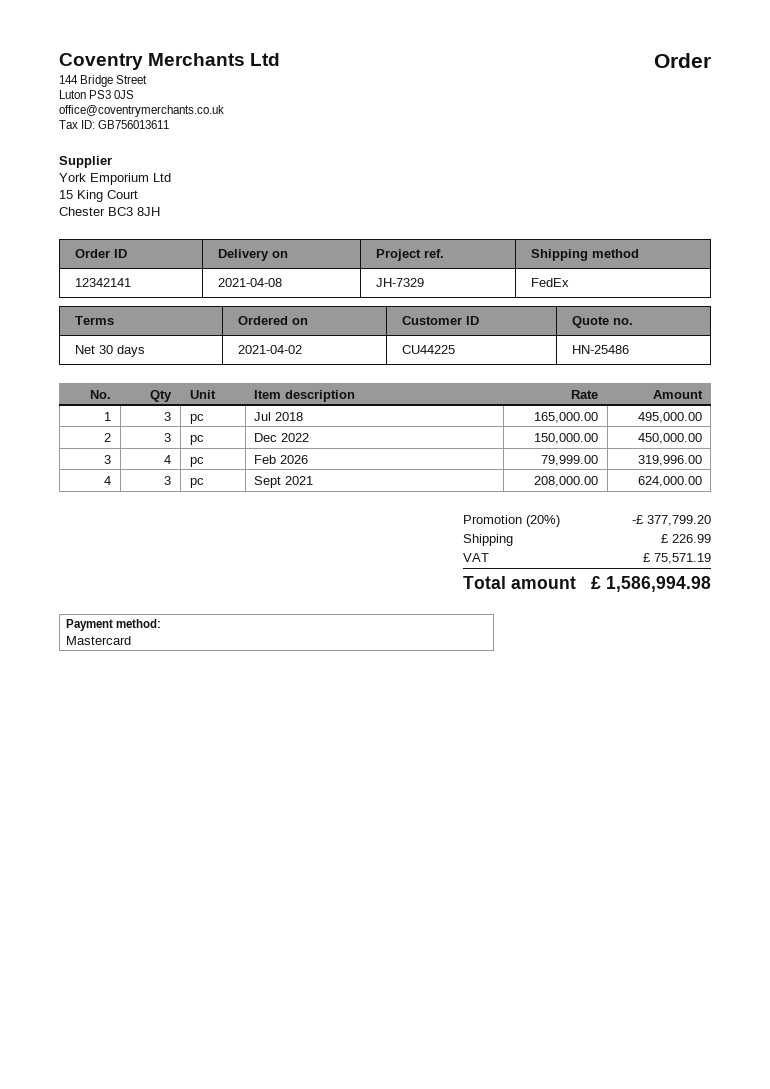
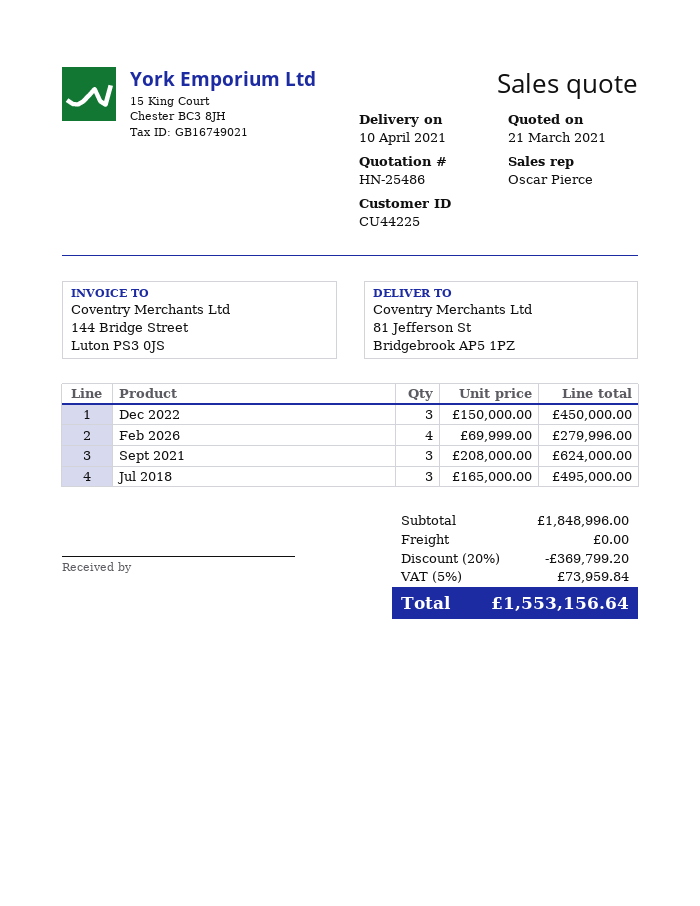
delivery date: 2021-04-08 -> 2021-04-10
Feb 2026: 4 x 79999.00 = 319996.00 -> 4 x 69999.00 = 279996.00
discount: 20% = 377799.20 -> 20% = 369799.20
shipping: 226.99 -> 0.00
tax: 75571.19 -> 73959.84
total: 1586994.98 -> 1553156.64

